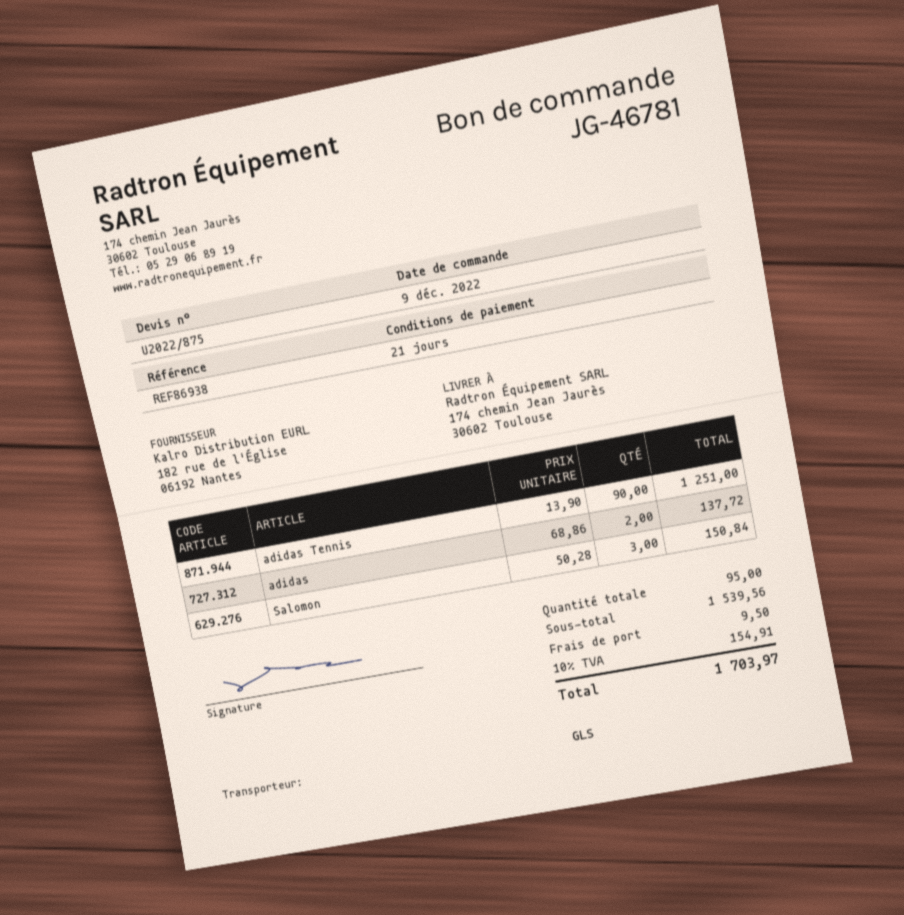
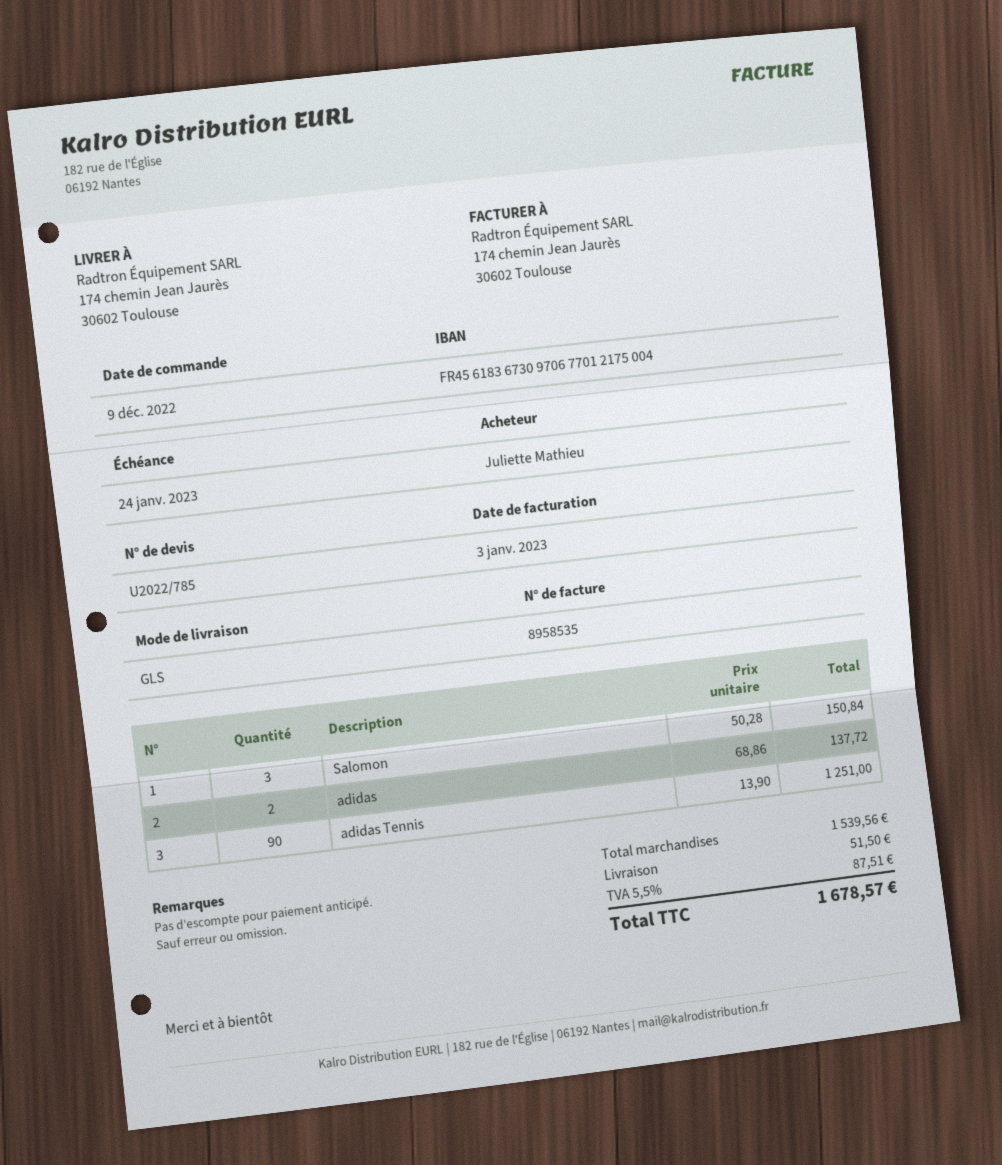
quote number: U2022/875 -> U2022/785
shipping: 9.50 -> 51.50
tax: 10% = 154.91 -> 5.5% = 87.51
total: 1703.97 -> 1678.57

